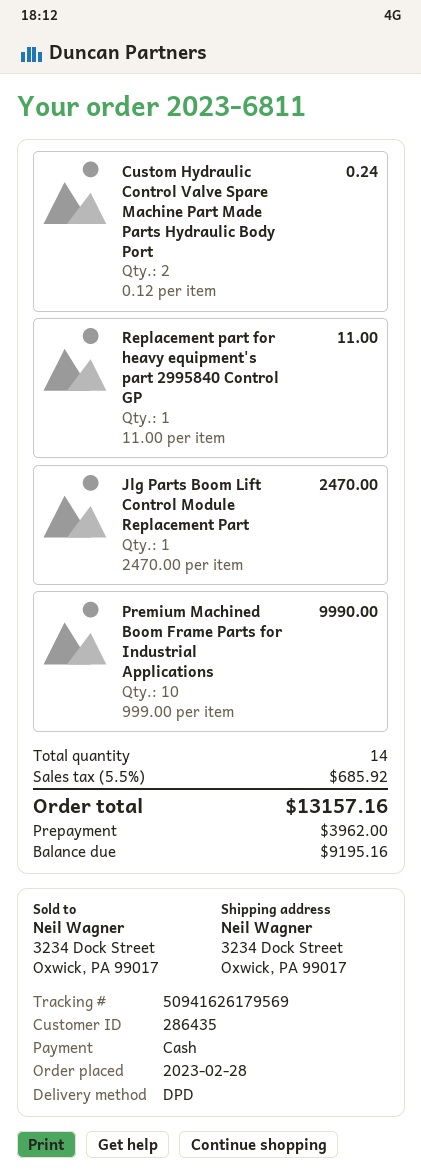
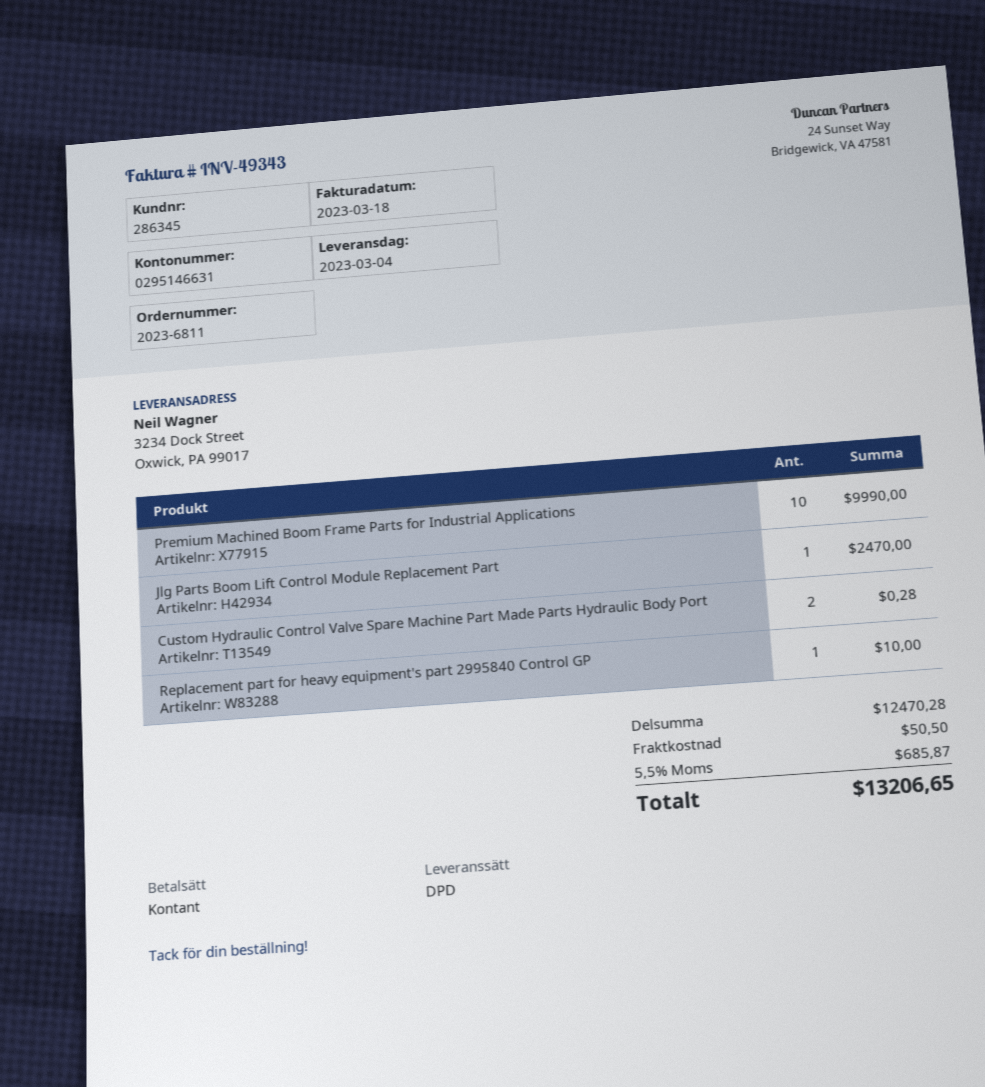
customer number: 286435 -> 286345
Custom Hydraulic Control Valve Spare Machine Part Made Parts Hydraulic Body Port: 2 for 0.24 -> 2 for 0.28
Replacement part for heavy equipment's part 2995840 Control GP: 1 for 11.00 -> 1 for 10.00
shipping: none -> 50.50
tax: 5.5% = 685.92 -> 5.5% = 685.87
total: 13157.16 -> 13206.65

